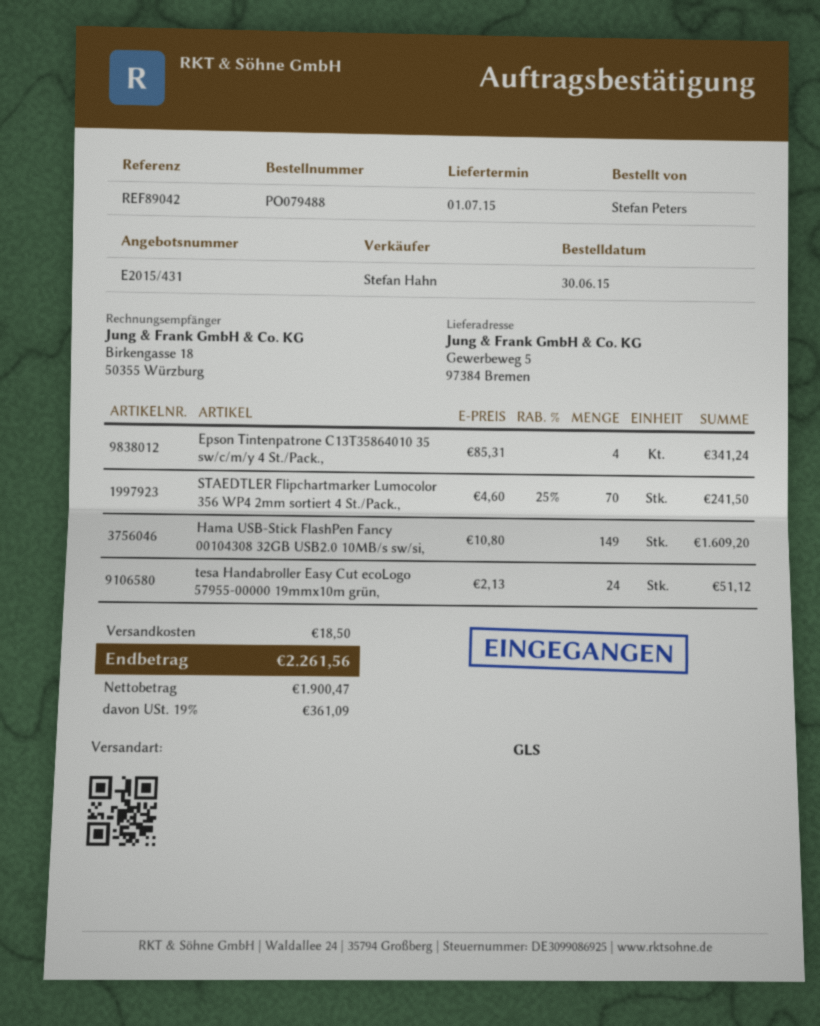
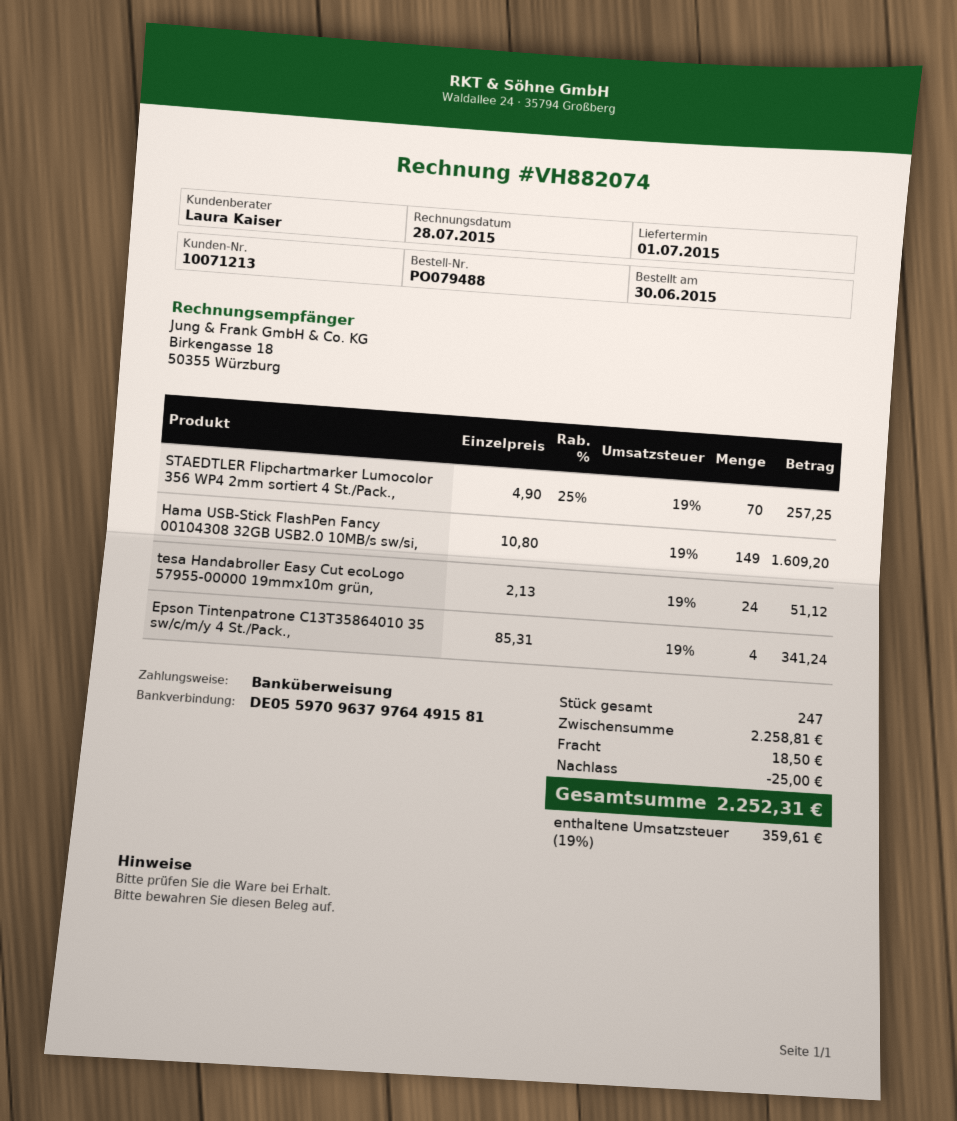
sales rep: Stefan Hahn -> Laura Kaiser
STAEDTLER Flipchartmarker Lumocolor 356 WP4 2mm sortiert 4 St./Pack.,: 70 x 4.60 - 25% = 241.50 -> 70 x 4.90 - 25% = 257.25
discount: none -> 25.00
tax: 19% = 361.09 -> 19% = 359.61
total: 2261.56 -> 2252.31

